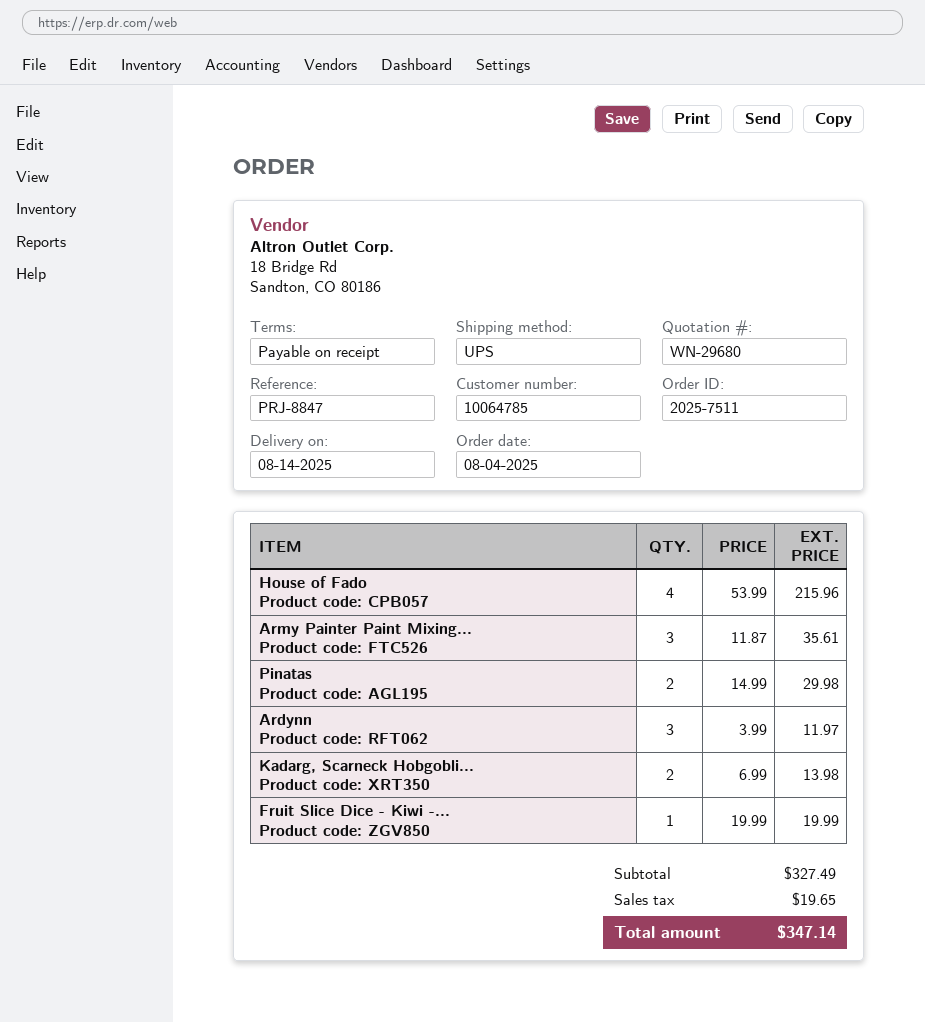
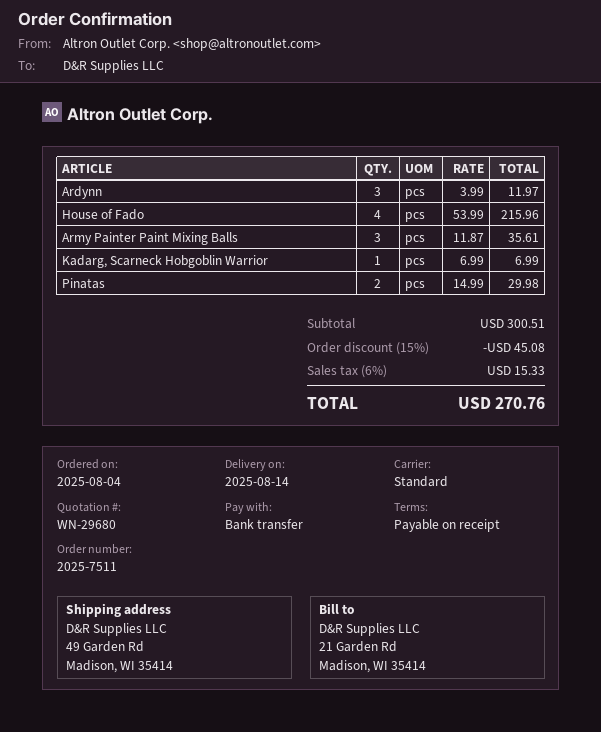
shipping method: UPS -> standard
Kadarg, Scarneck Hobgobli...: 2 x 6.99 = 13.98 -> 1 x 6.99 = 6.99
Fruit Slice Dice - Kiwi -...: 1 x 19.99 = 19.99 -> none
subtotal: 327.49 -> 300.51
discount: none -> 15% = 45.08
tax: 19.65 -> 15.33
total: 347.14 -> 270.76

